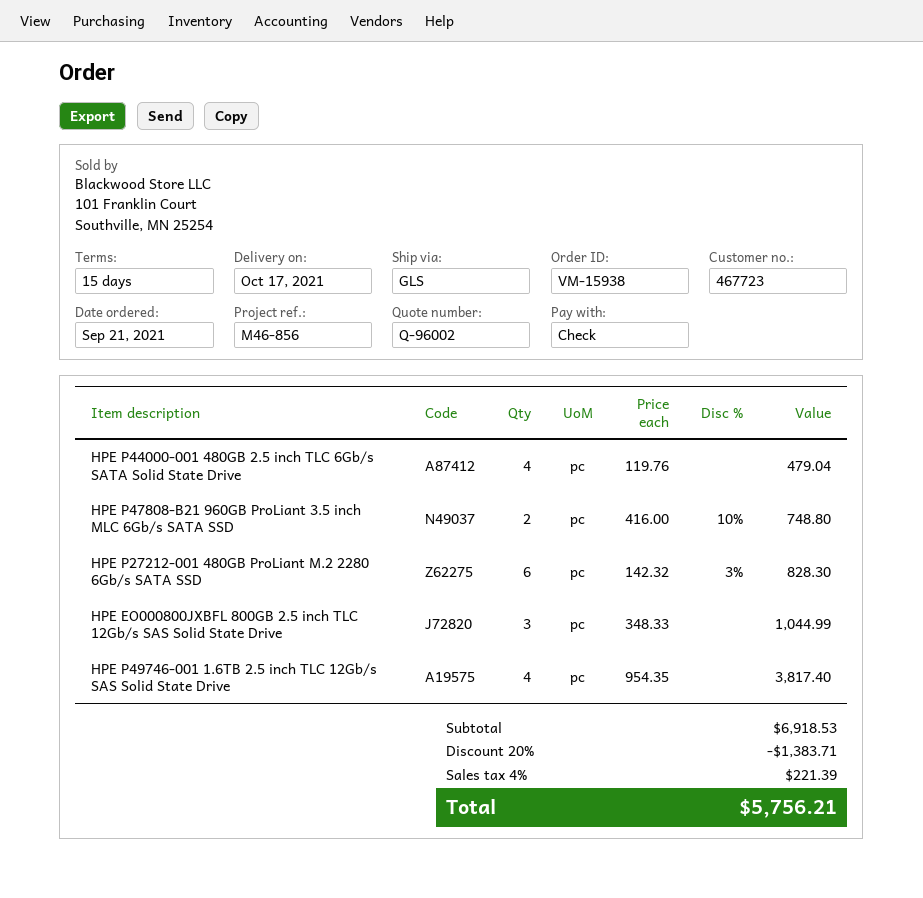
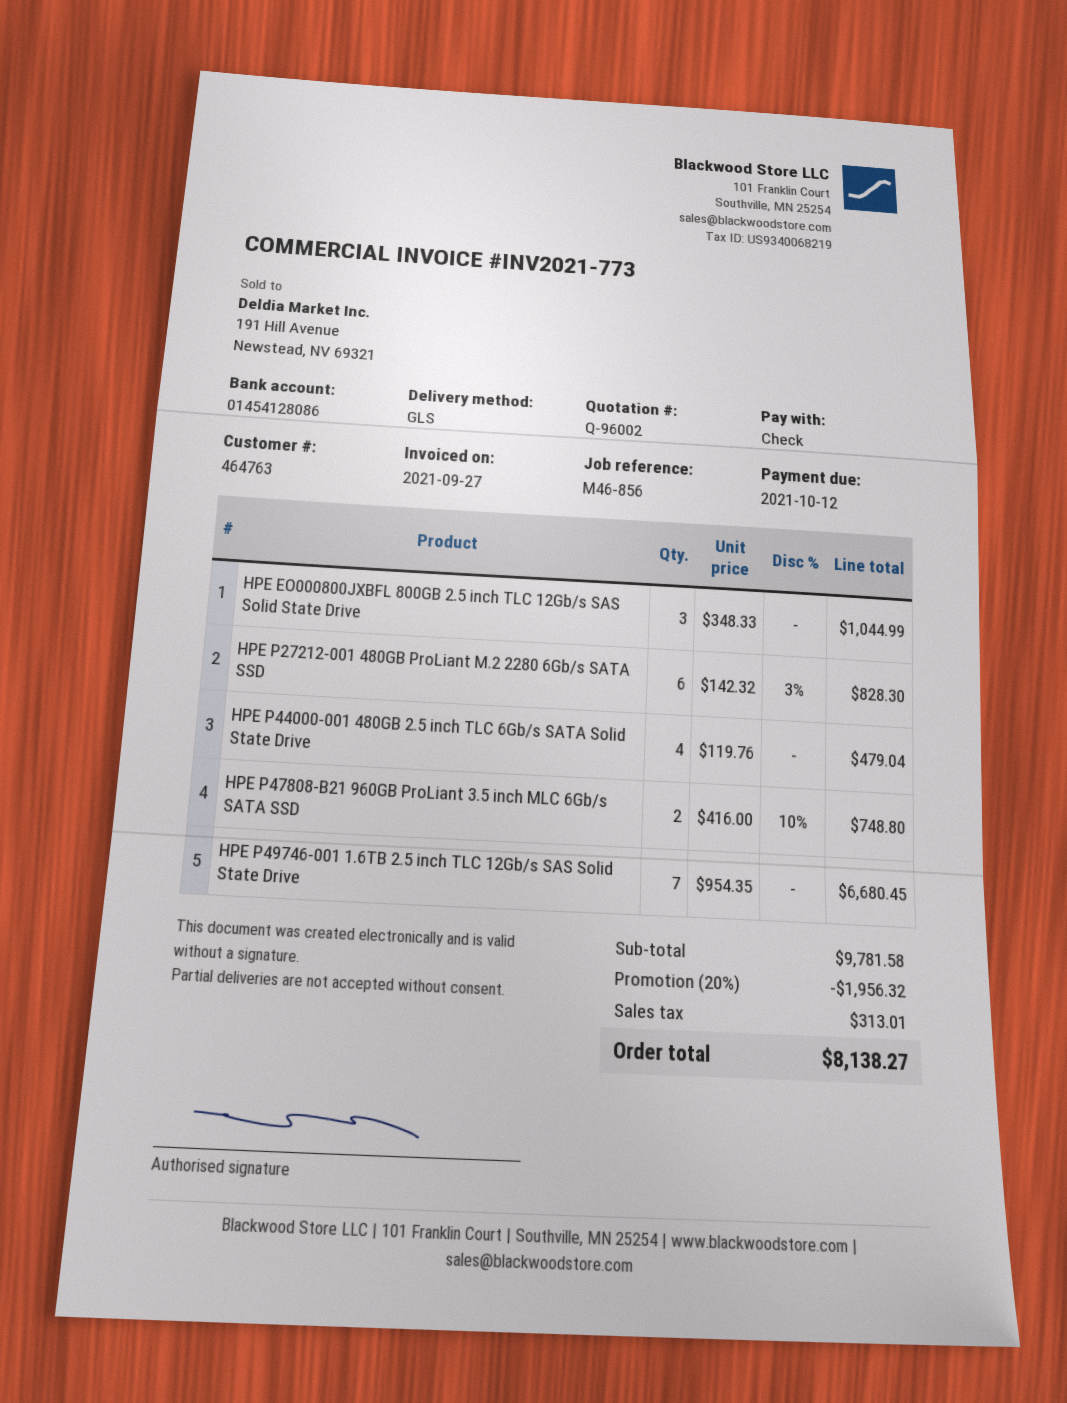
customer number: 467723 -> 464763
HPE P49746-001 1.6TB 2.5 inch TLC 12Gb/s SAS Solid State Drive: 4 x 954.35 = 3817.40 -> 7 x 954.35 = 6680.45
subtotal: 6918.53 -> 9781.58
discount: 20% = 1383.71 -> 20% = 1956.32
tax: 221.39 -> 313.01
total: 5756.21 -> 8138.27

